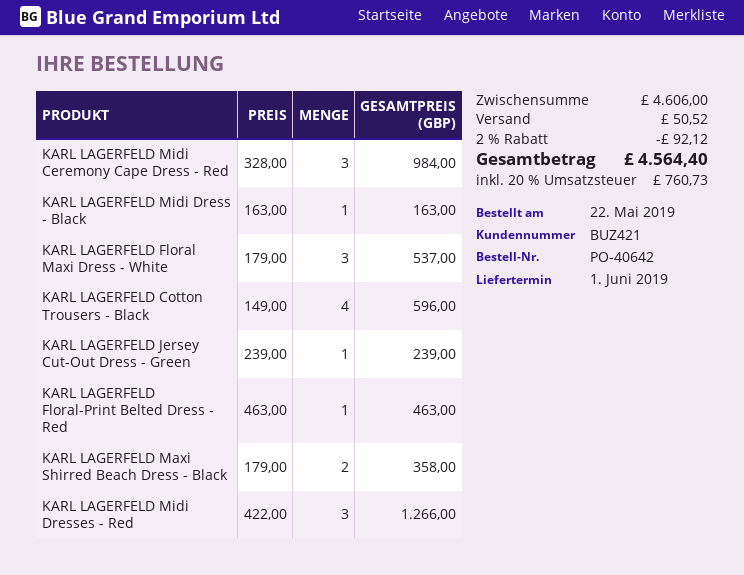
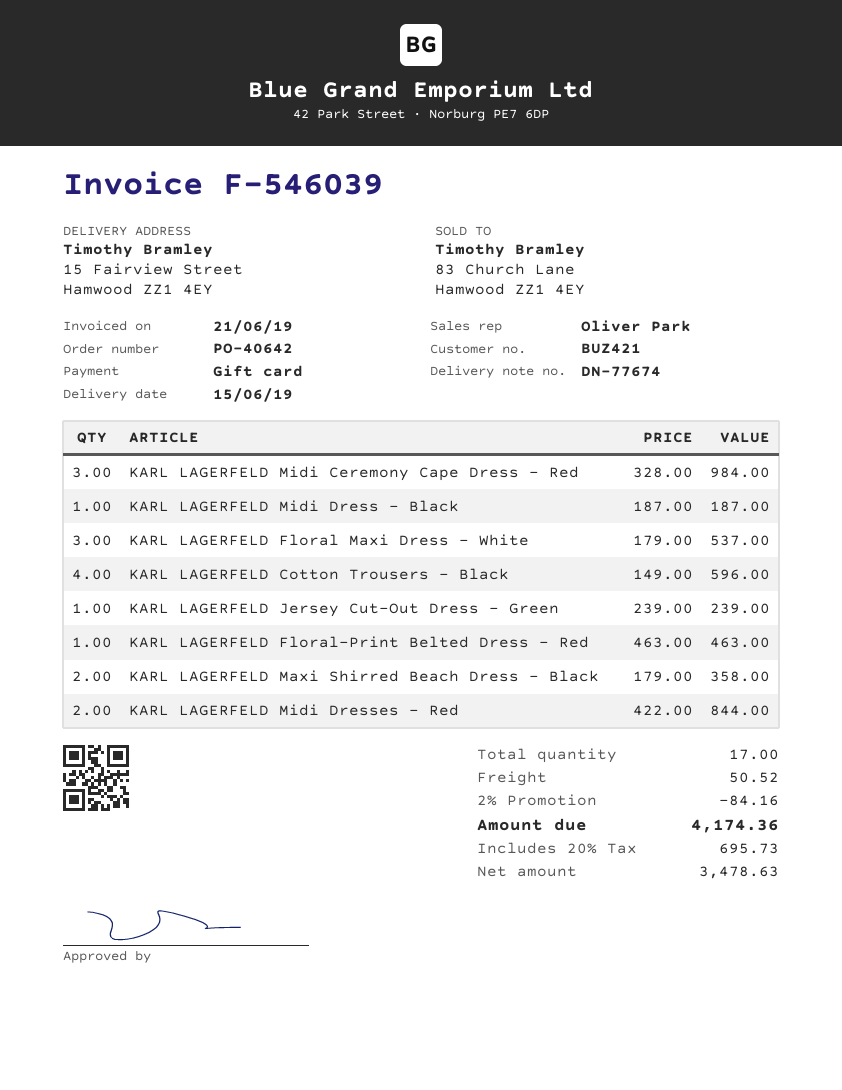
delivery date: 2019-06-01 -> 2019-06-15
KARL LAGERFELD Midi Dress - Black: 1 x 163.00 = 163.00 -> 1 x 187.00 = 187.00
KARL LAGERFELD Midi Dresses - Red: 3 x 422.00 = 1266.00 -> 2 x 422.00 = 844.00
discount: 2% = 92.12 -> 2% = 84.16
tax: 20% = 760.73 -> 20% = 695.73
total: 4564.40 -> 4174.36

